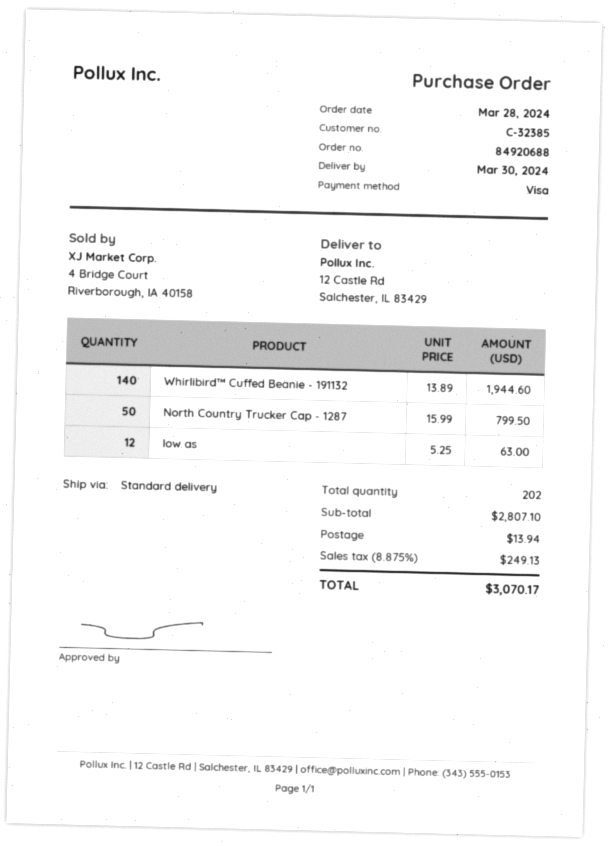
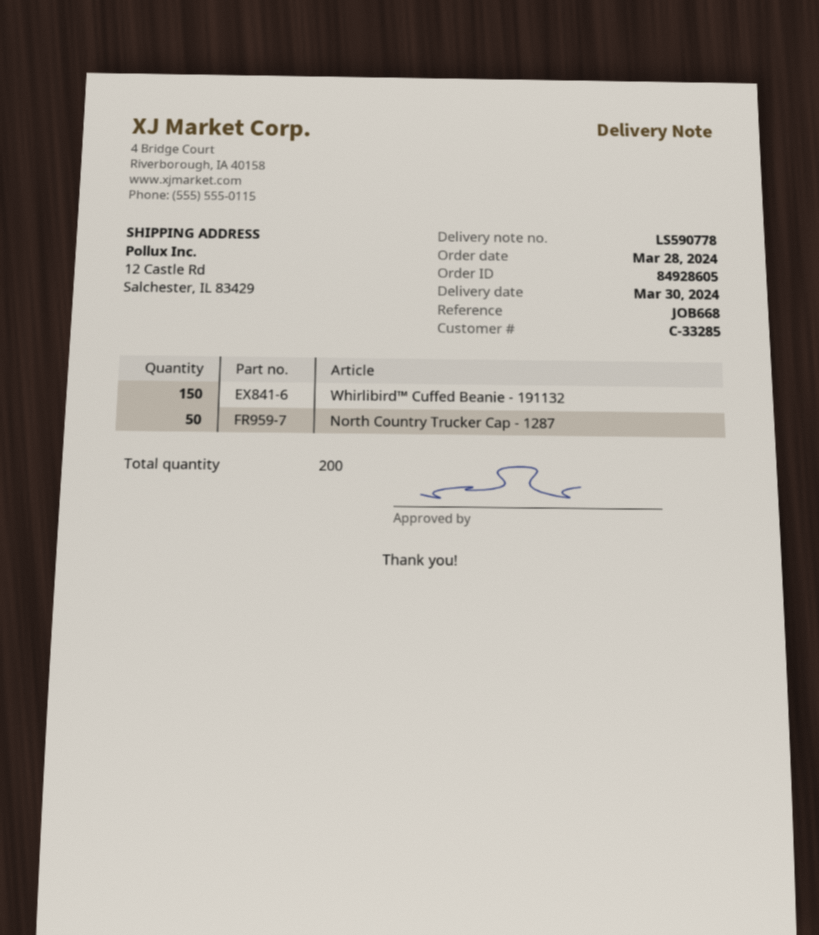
order number: 84920688 -> 84928605
customer number: C-32385 -> C-33285
Whirlibird™ Cuffed Beanie - 191132: 140 -> 150
low as: 12 -> none
total quantity: 202 -> 200

